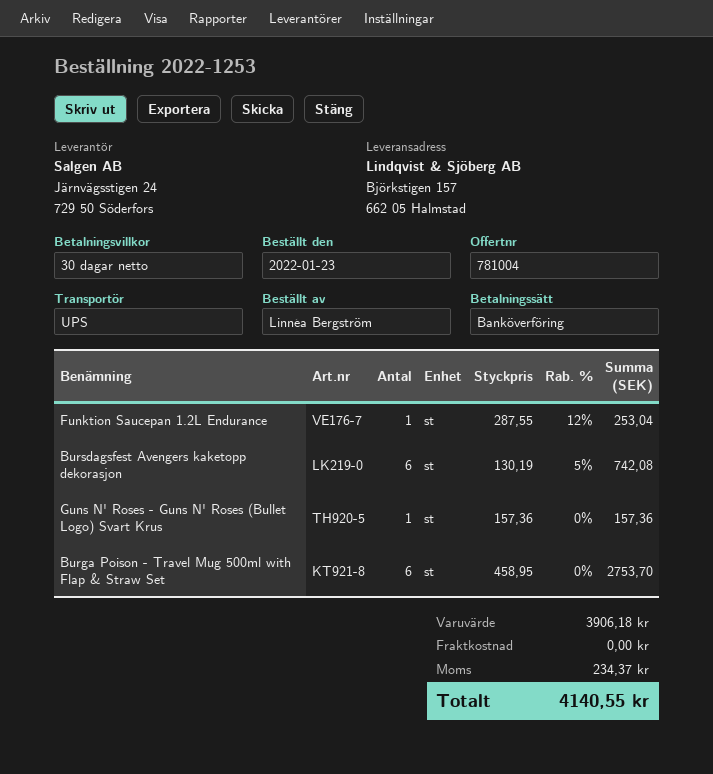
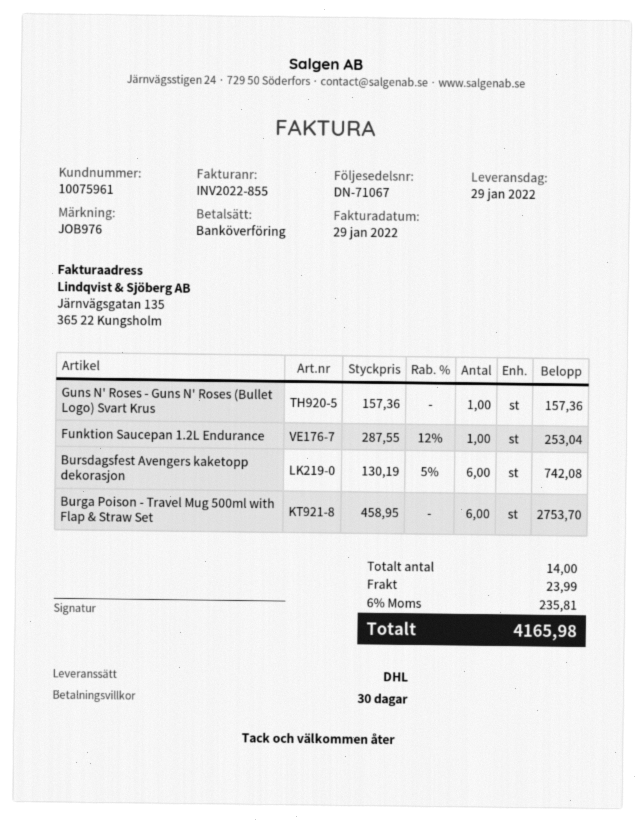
shipping method: UPS -> DHL
shipping: 0.00 -> 23.99
tax: 234.37 -> 235.81
total: 4140.55 -> 4165.98

